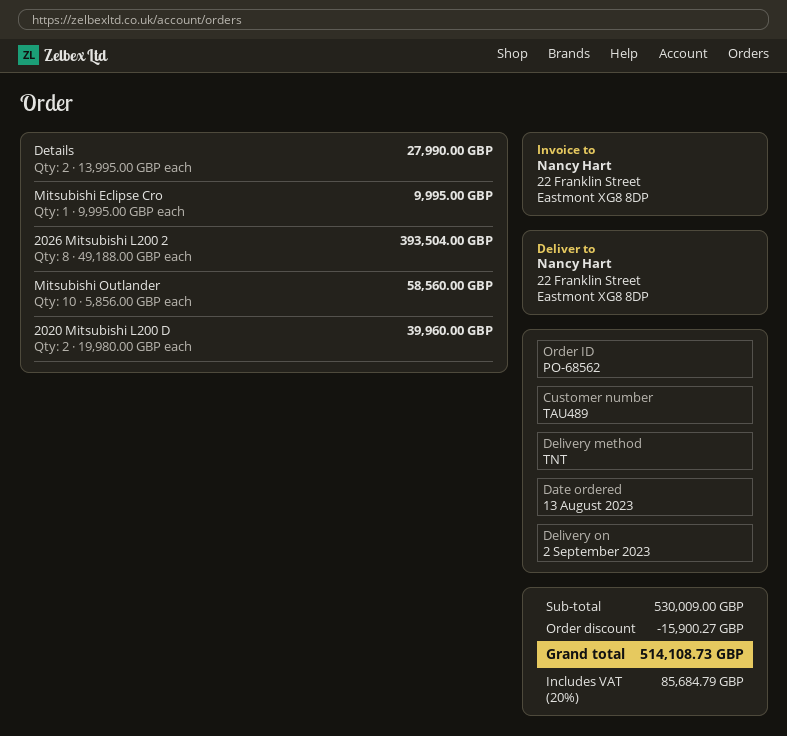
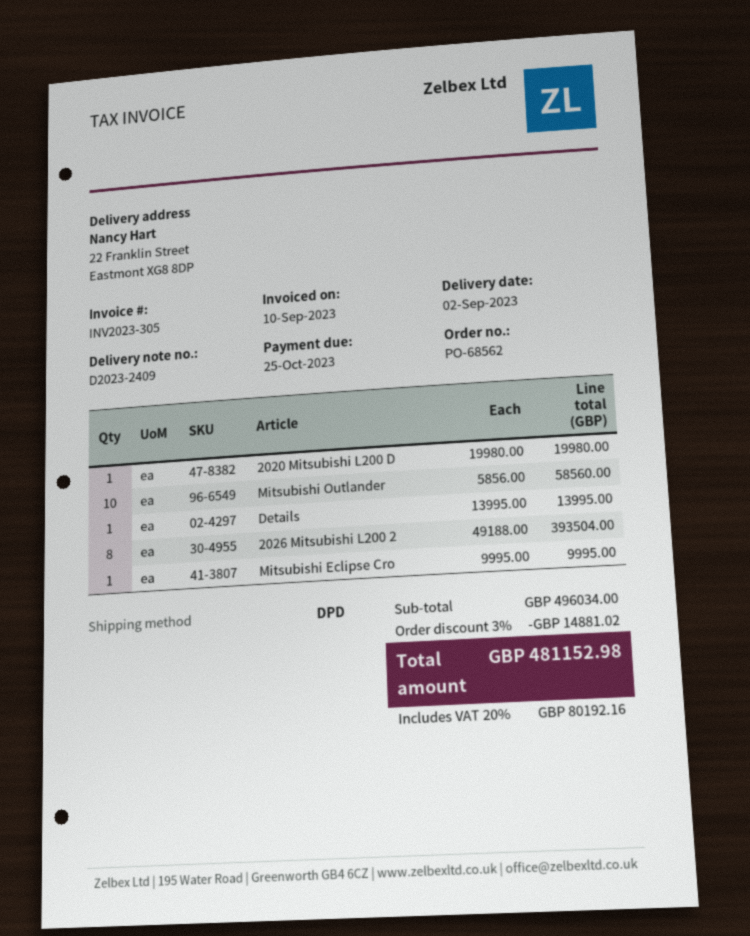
shipping method: TNT -> DPD
Details: 2 x 13995.00 = 27990.00 -> 1 x 13995.00 = 13995.00
2020 Mitsubishi L200 D: 2 x 19980.00 = 39960.00 -> 1 x 19980.00 = 19980.00
subtotal: 530009.00 -> 496034.00
discount: 15900.27 -> 14881.02
tax: 20% = 85684.79 -> 20% = 80192.16
total: 514108.73 -> 481152.98

